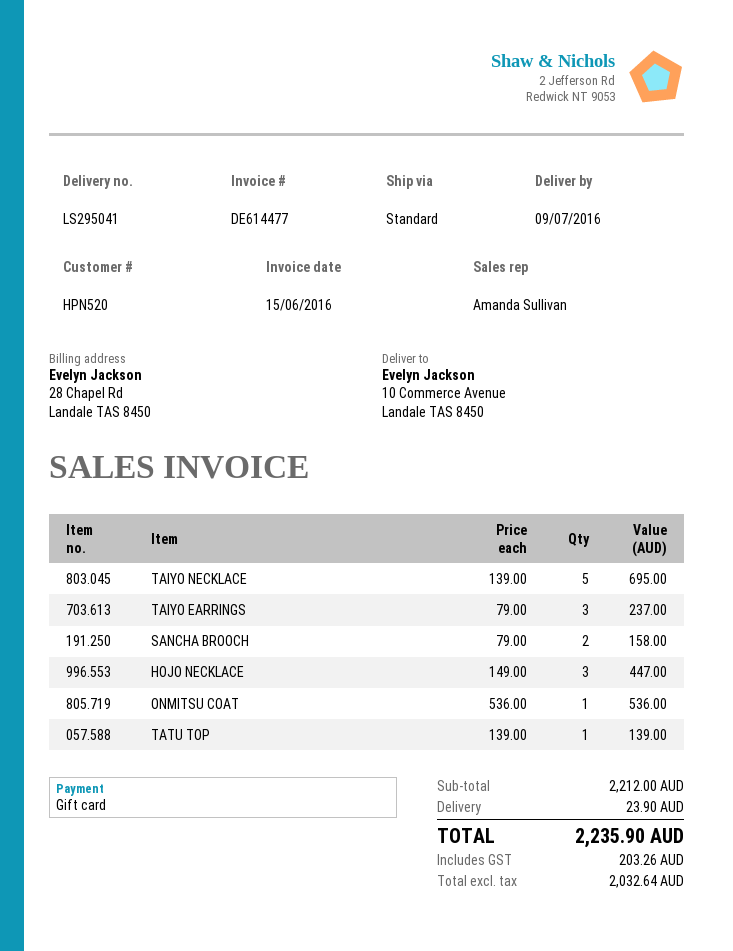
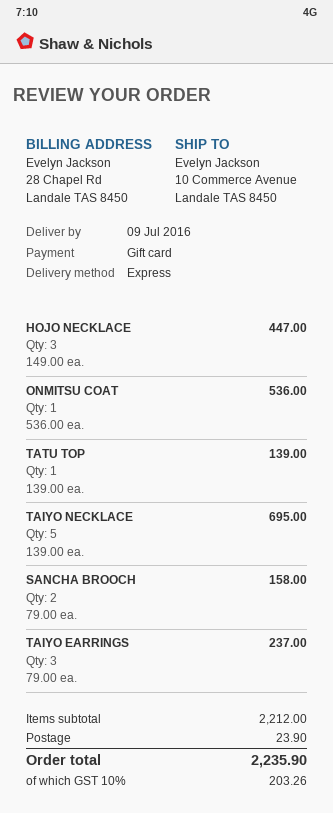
shipping method: standard -> express

